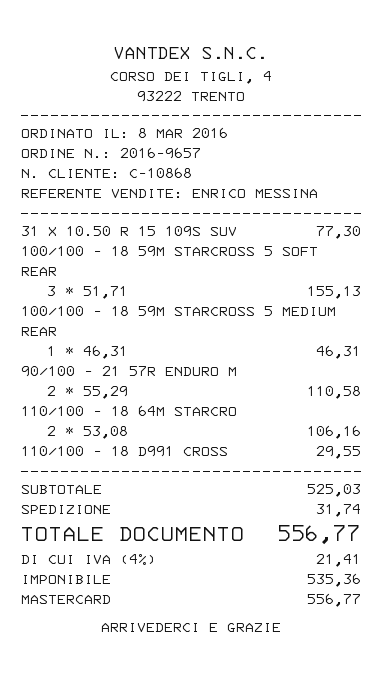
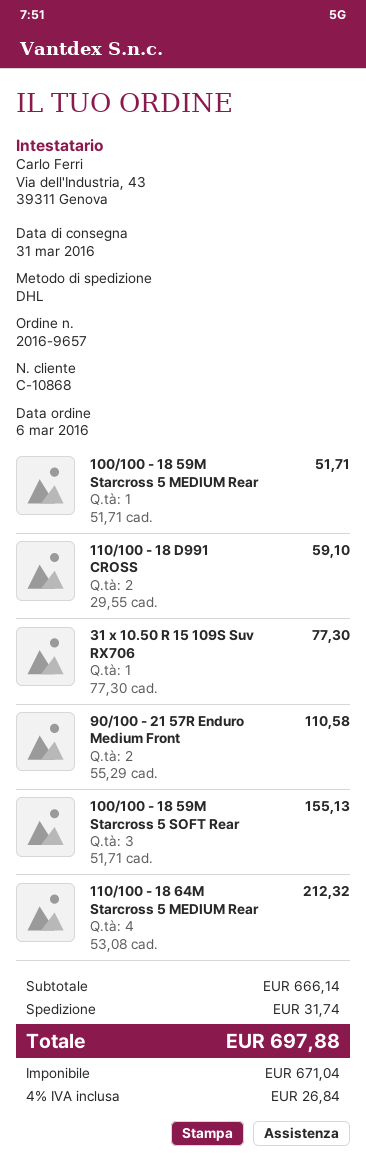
order date: 2016-03-08 -> 2016-03-06
100/100 - 18 59M STARCROSS 5 MEDIUM REAR: 1 x 46.31 = 46.31 -> 1 x 51.71 = 51.71
110/100 - 18 64M STARCRO: 2 x 53.08 = 106.16 -> 4 x 53.08 = 212.32
110/100 - 18 D991 CROSS: 1 x 29.55 = 29.55 -> 2 x 29.55 = 59.10
subtotal: 525.03 -> 666.14
net: 535.36 -> 671.04
tax: 4% = 21.41 -> 4% = 26.84
total: 556.77 -> 697.88

